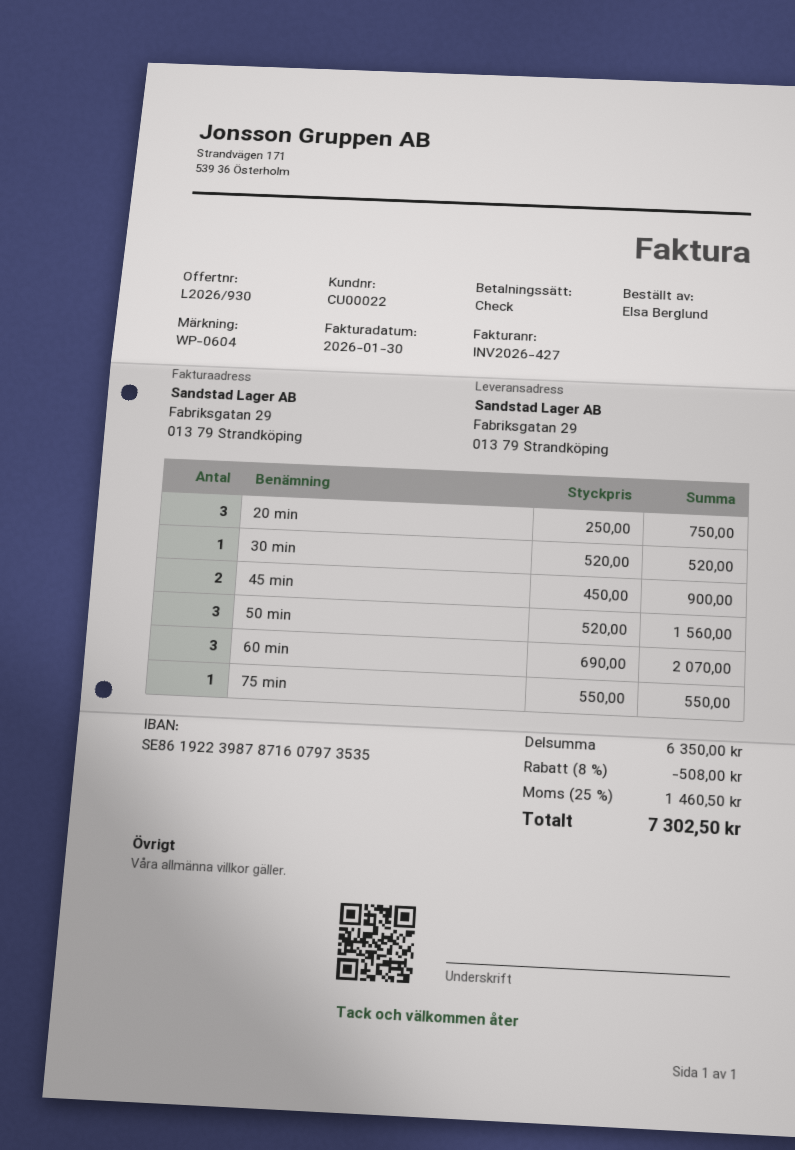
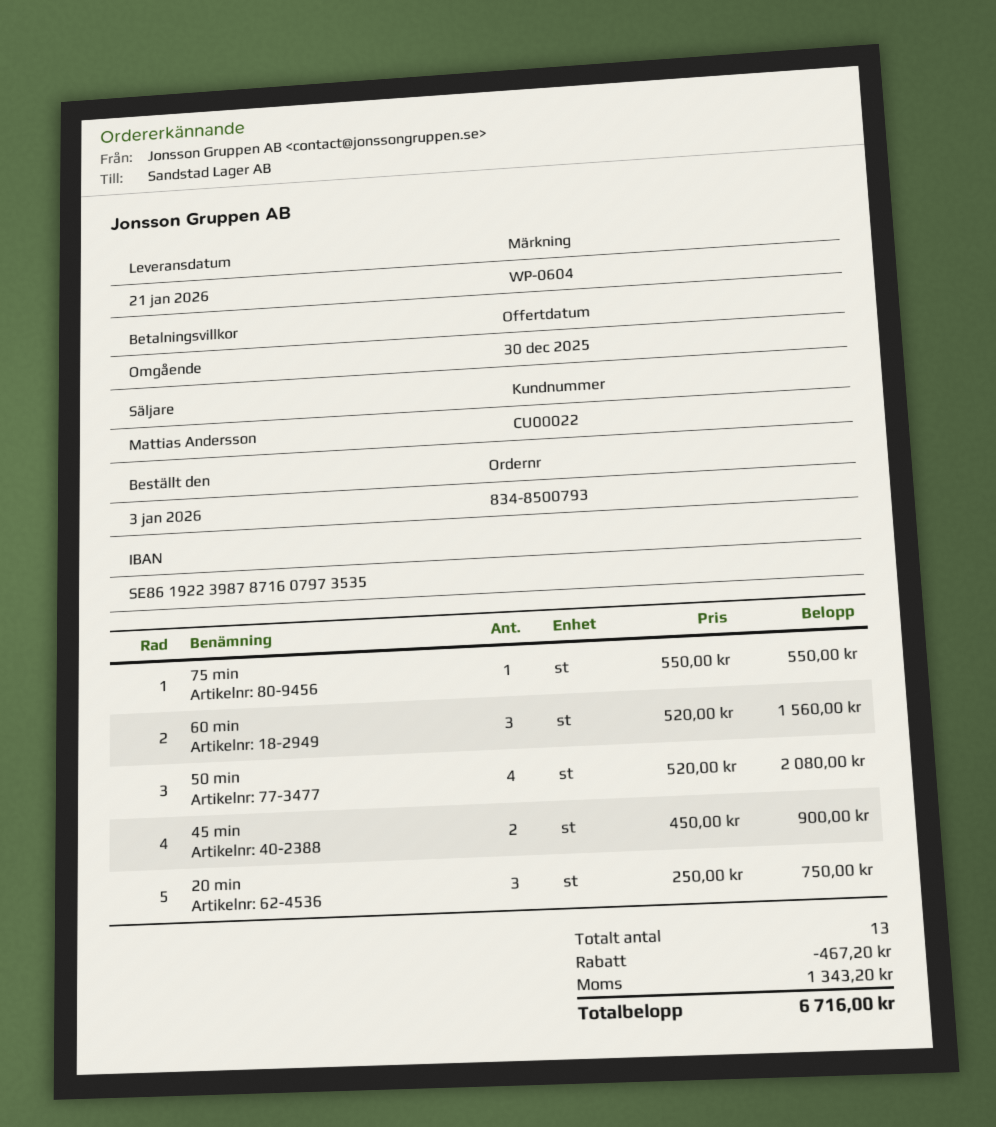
30 min: 1 x 520.00 = 520.00 -> none
50 min: 3 x 520.00 = 1560.00 -> 4 x 520.00 = 2080.00
60 min: 3 x 690.00 = 2070.00 -> 3 x 520.00 = 1560.00
discount: 508.00 -> 467.20
tax: 1460.50 -> 1343.20
total: 7302.50 -> 6716.00

